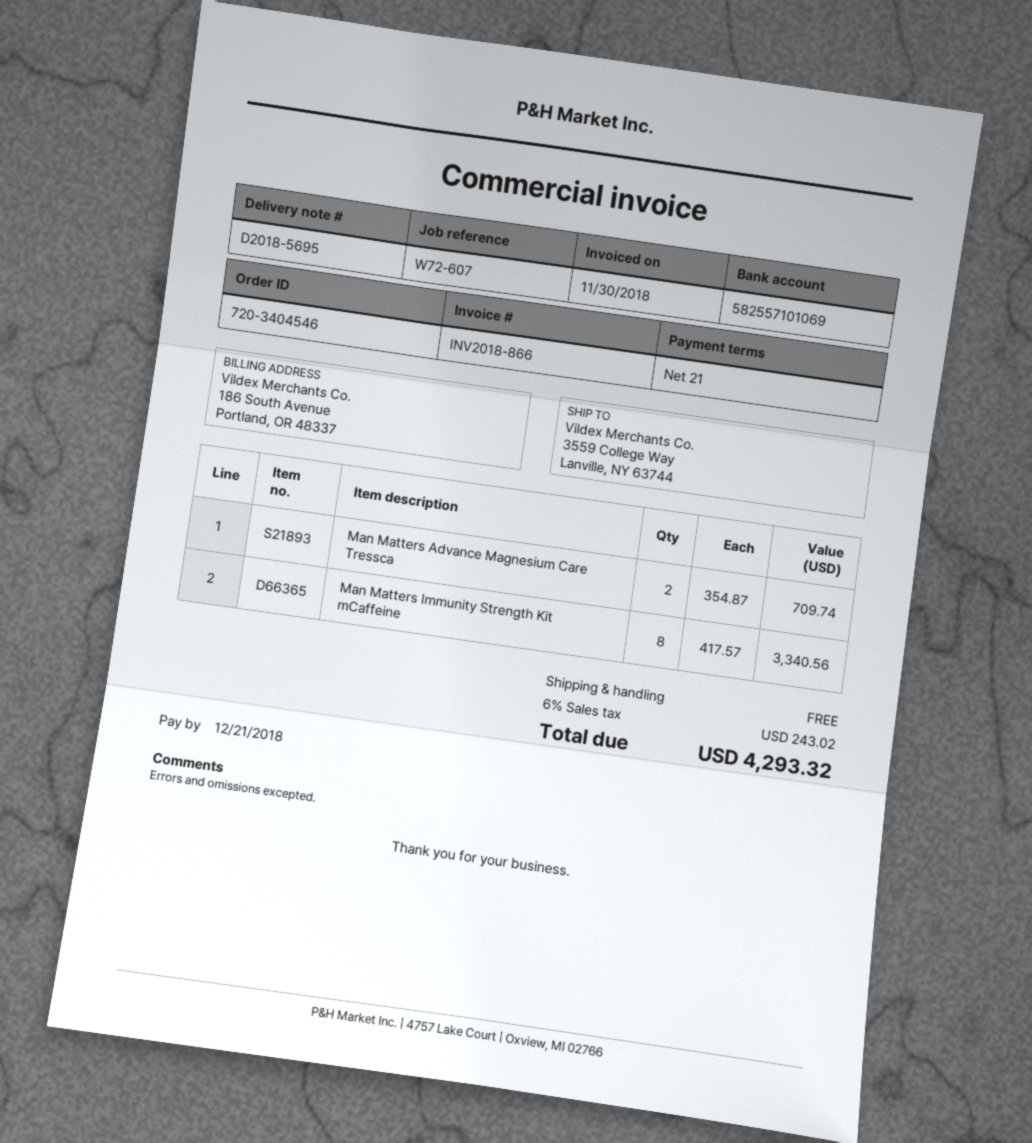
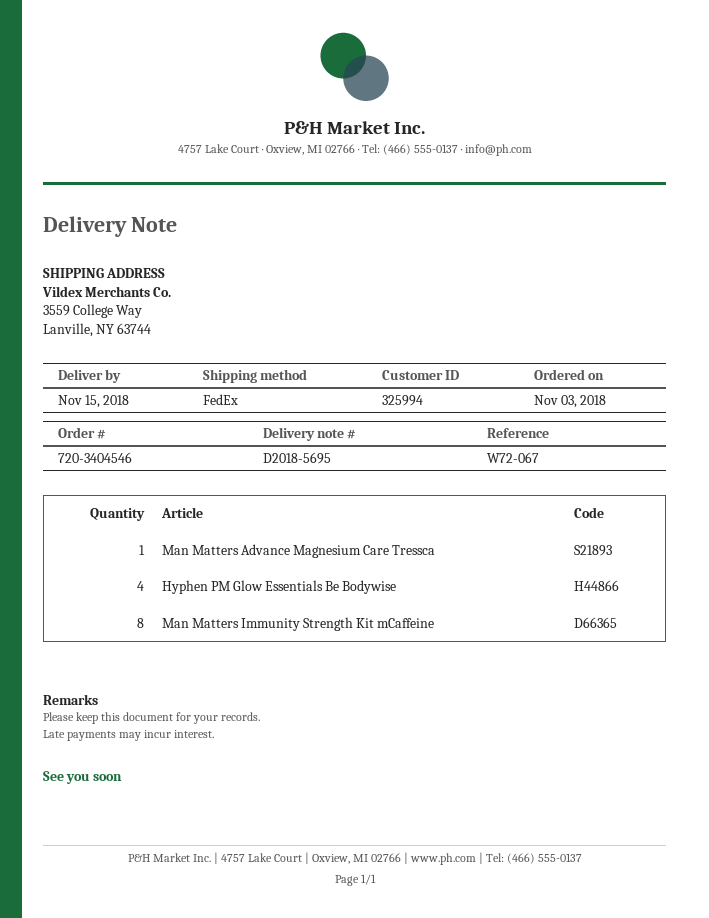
reference: W72-607 -> W72-067
Man Matters Advance Magnesium Care Tressca: 2 -> 1
Hyphen PM Glow Essentials Be Bodywise: none -> 4

